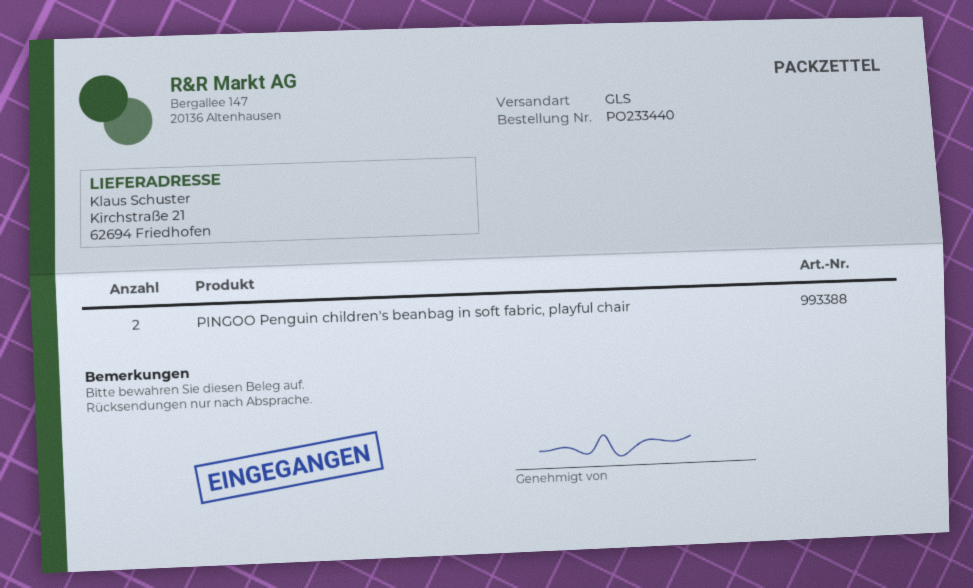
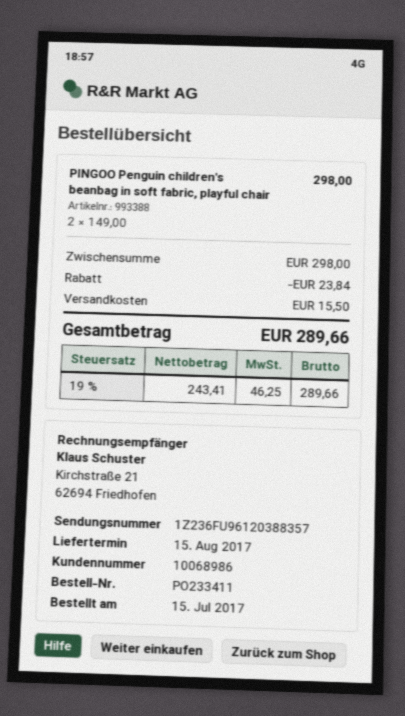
order number: PO233440 -> PO233411

